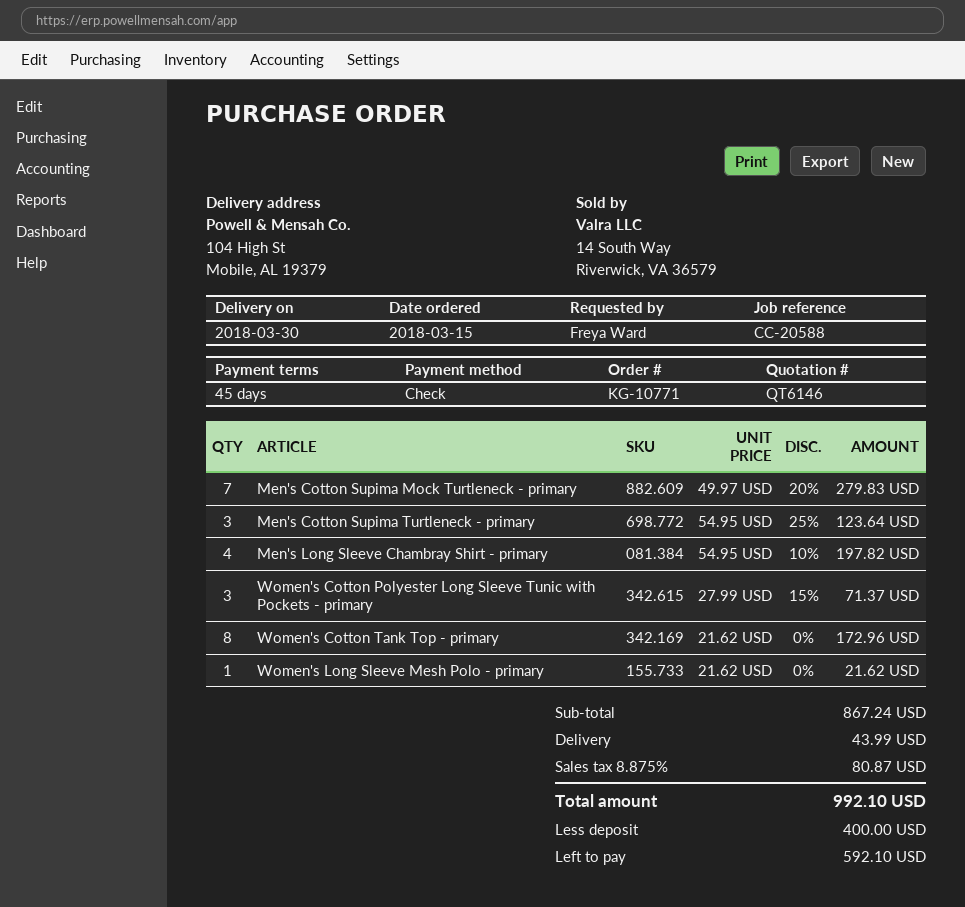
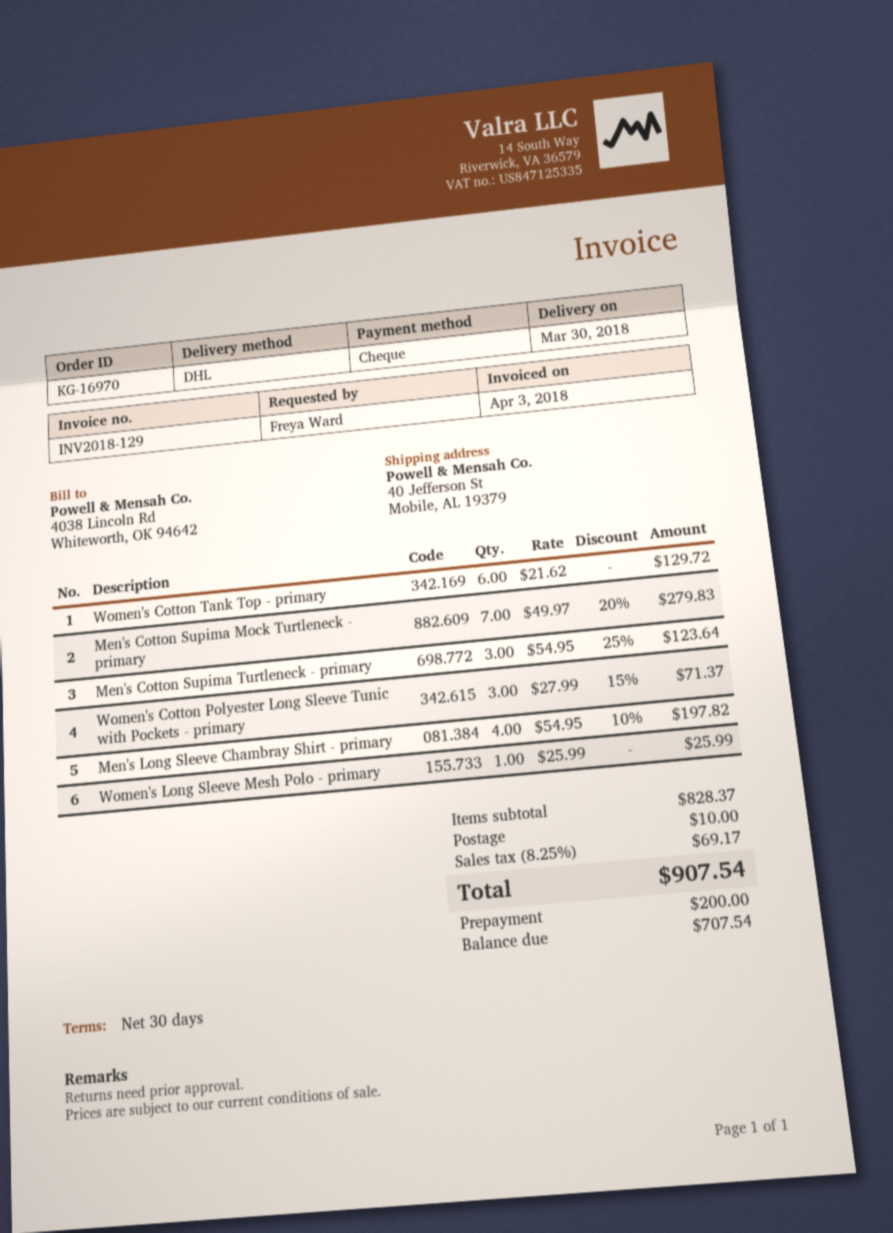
order number: KG-10771 -> KG-16970
payment terms: 45 days -> 30 days
ship to: 104 High St, Mobile, AL 19379 -> 40 Jefferson St, Mobile, AL 19379
Women's Cotton Tank Top - primary: 8 x 21.62 = 172.96 -> 6 x 21.62 = 129.72
Women's Long Sleeve Mesh Polo - primary: 1 x 21.62 = 21.62 -> 1 x 25.99 = 25.99
subtotal: 867.24 -> 828.37
shipping: 43.99 -> 10.00
tax: 8.875% = 80.87 -> 8.25% = 69.17
total: 992.10 -> 907.54
deposit: 400.00 -> 200.00
balance: 592.10 -> 707.54

